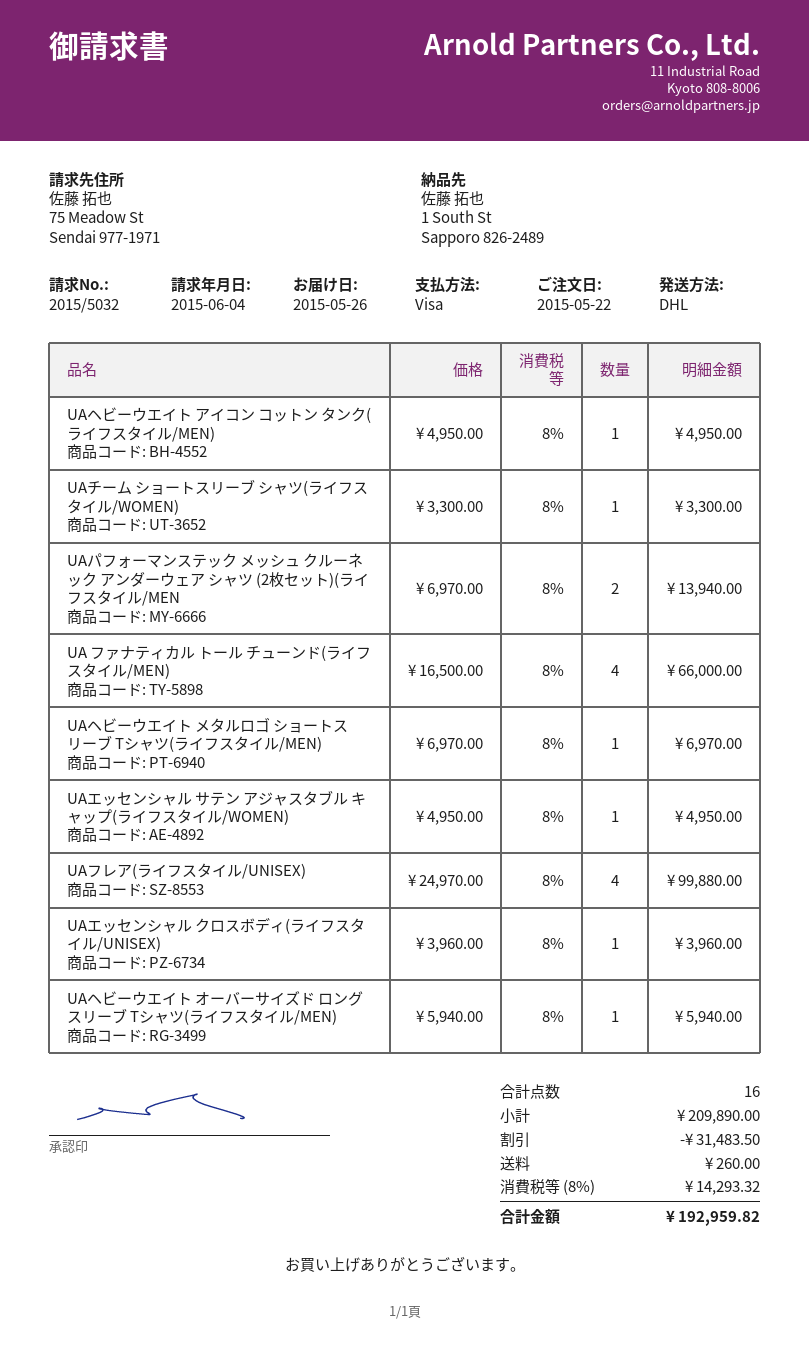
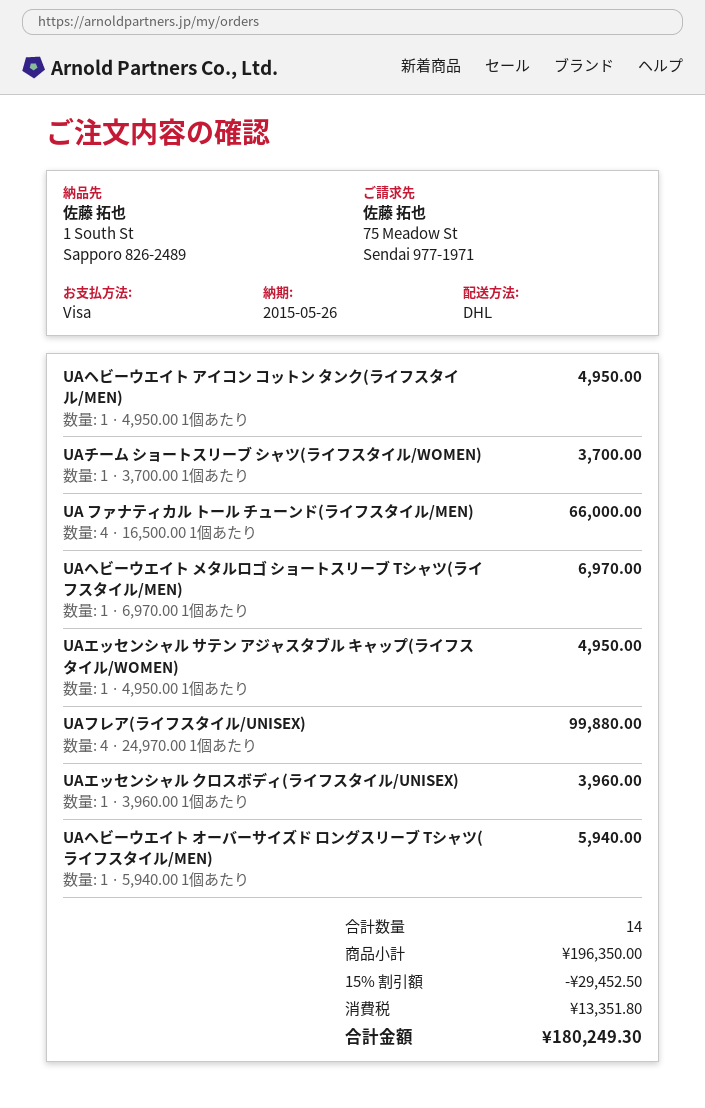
UAチーム ショートスリーブ シャツ(ライフスタイル/WOMEN): 1 x 3300.00 = 3300.00 -> 1 x 3700.00 = 3700.00
UAパフォーマンステック メッシュ クルーネック アンダーウェア シャツ (2枚セット)(ライフスタイル/MEN: 2 x 6970.00 = 13940.00 -> none
total quantity: 16 -> 14
subtotal: 209890.00 -> 196350.00
discount: 31483.50 -> 29452.50
shipping: 260.00 -> none
tax: 14293.32 -> 13351.80
total: 192959.82 -> 180249.30

